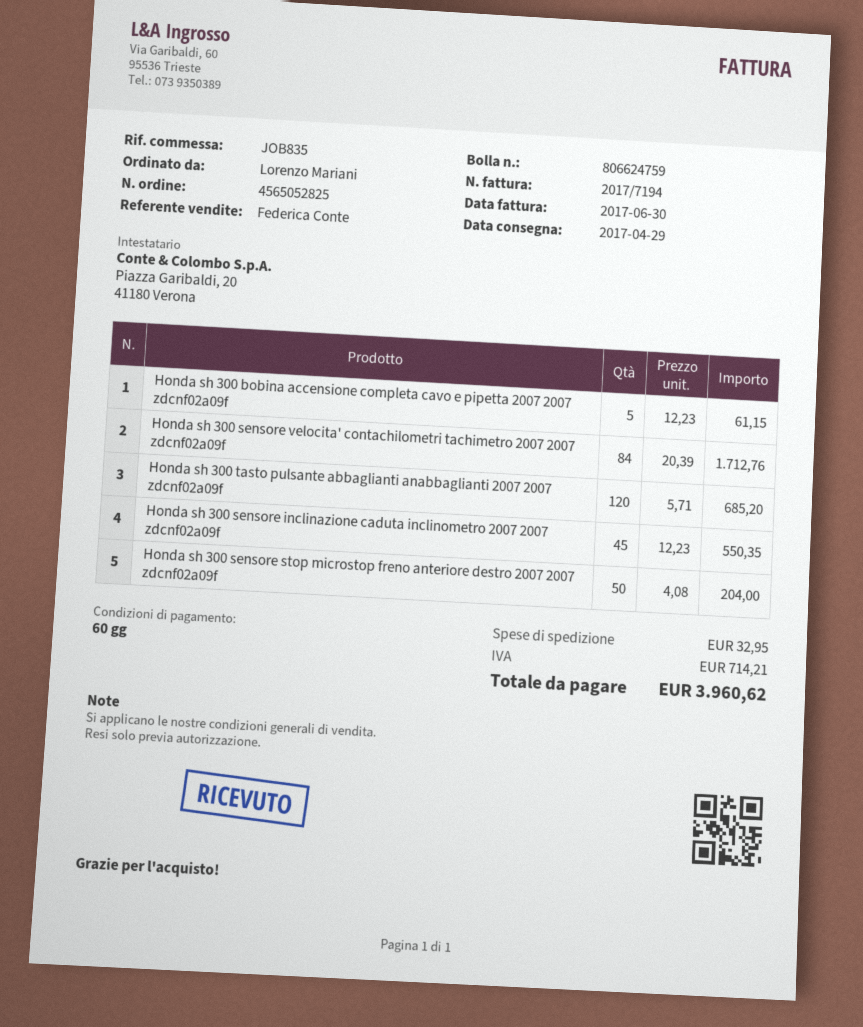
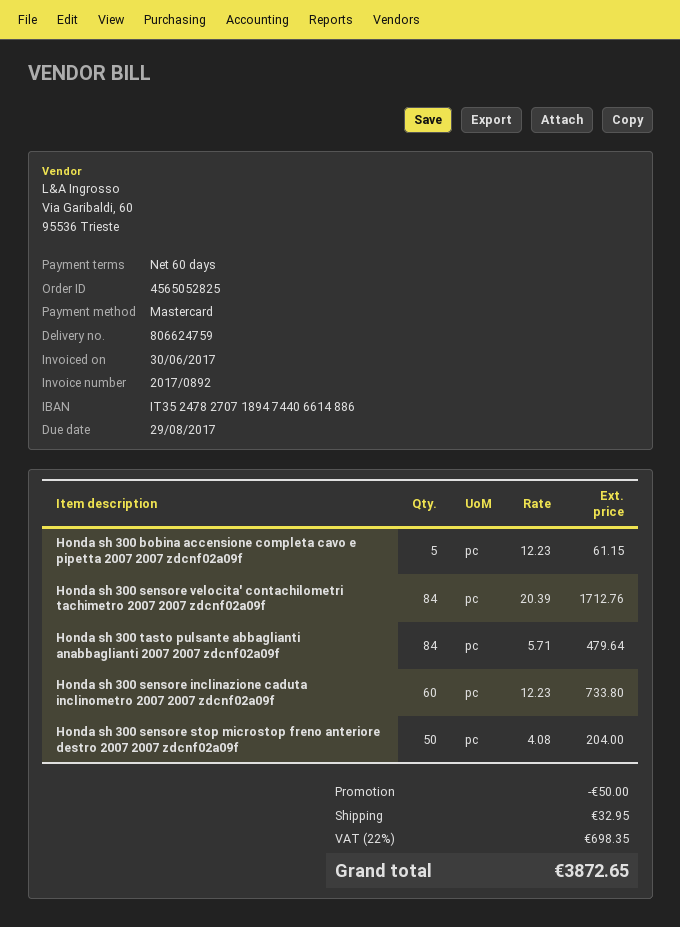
invoice number: 2017/7194 -> 2017/0892
Honda sh 300 tasto pulsante abbaglianti anabbaglianti 2007 2007 zdcnf02a09f: 120 x 5.71 = 685.20 -> 84 x 5.71 = 479.64
Honda sh 300 sensore inclinazione caduta inclinometro 2007 2007 zdcnf02a09f: 45 x 12.23 = 550.35 -> 60 x 12.23 = 733.80
discount: none -> 50.00
tax: 714.21 -> 698.35
total: 3960.62 -> 3872.65

